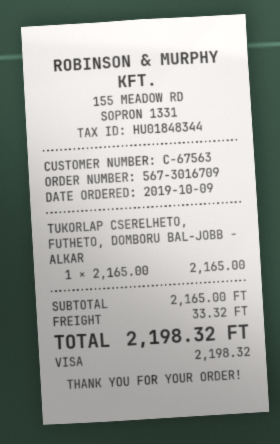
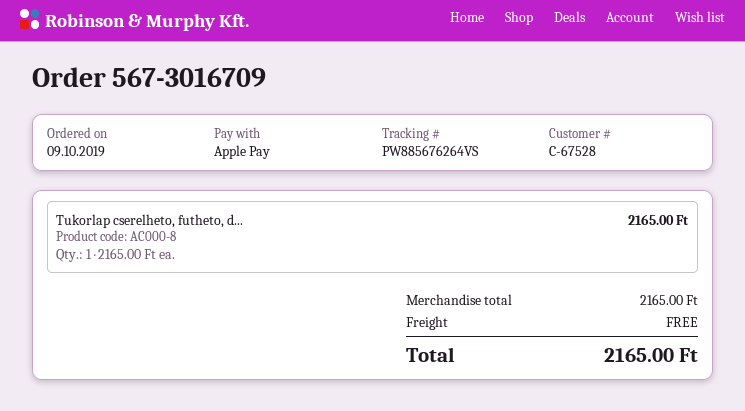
customer number: C-67563 -> C-67528
payment method: Visa -> Apple Pay
shipping: 33.32 -> 0.00
total: 2198.32 -> 2165.00

